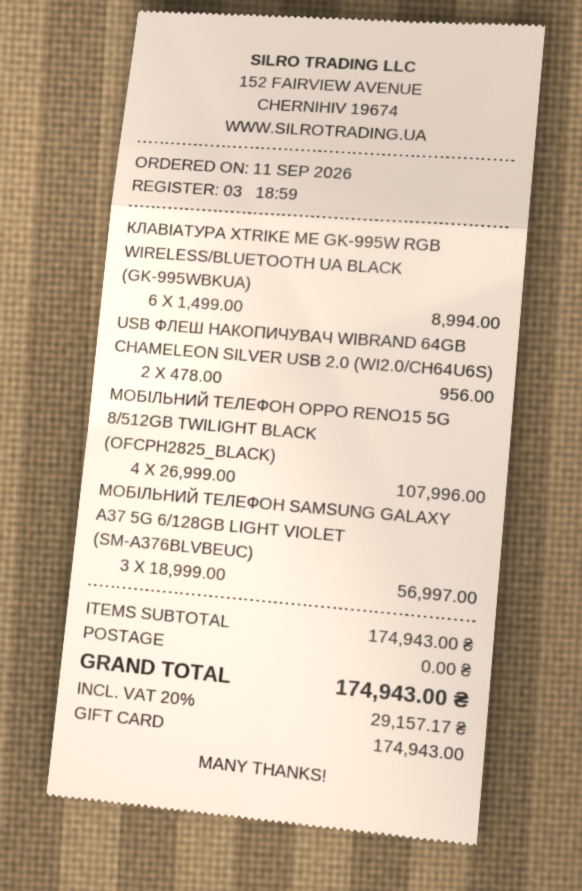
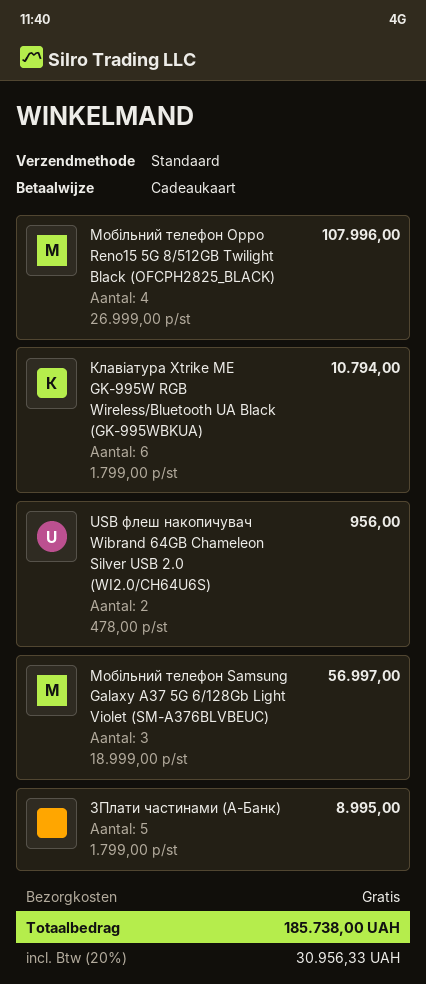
КЛАВІАТУРА XTRIKE ME GK-995W RGB WIRELESS/BLUETOOTH UA BLACK (GK-995WBKUA): 6 x 1499.00 = 8994.00 -> 6 x 1799.00 = 10794.00
3Плати частинами (А-Банк): none -> 5 x 1799.00 = 8995.00
tax: 20% = 29157.17 -> 20% = 30956.33
total: 174943.00 -> 185738.00

